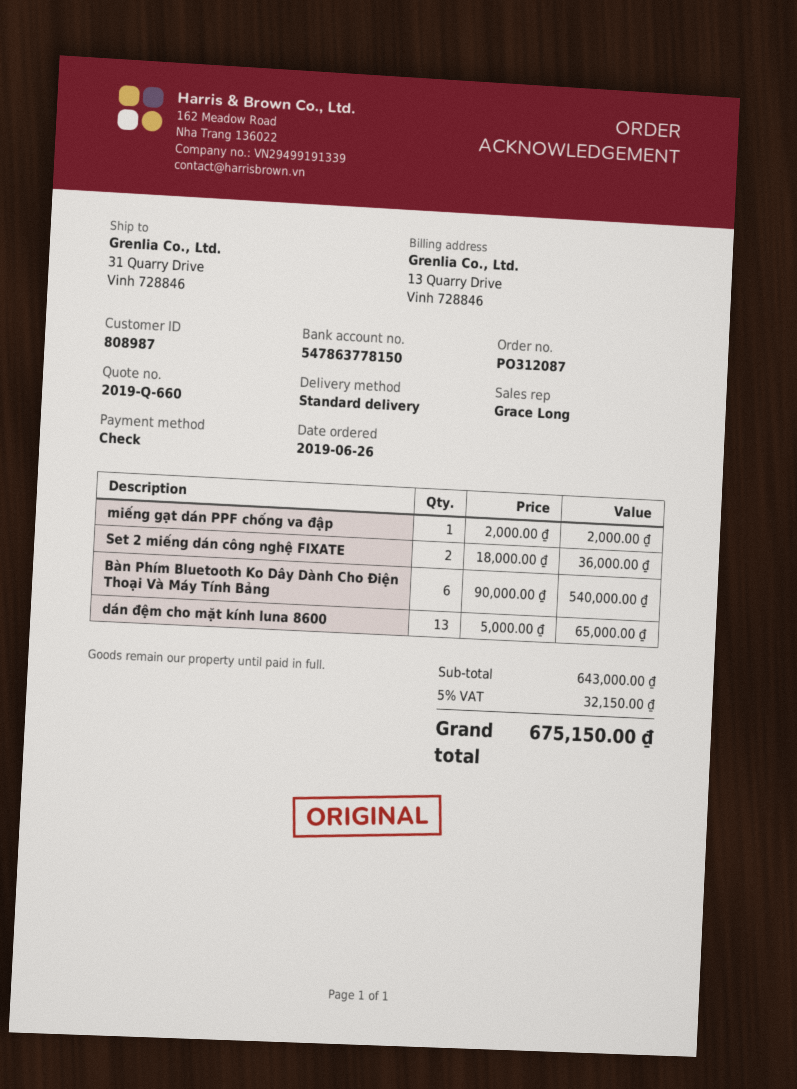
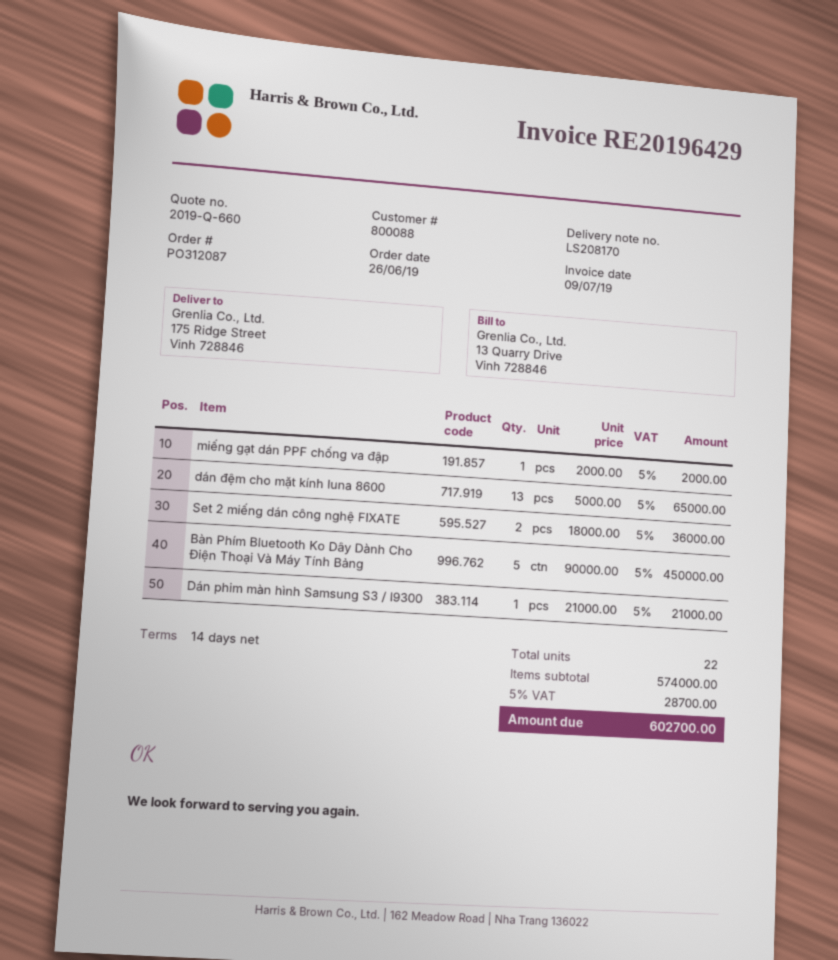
customer number: 808987 -> 800088
ship to: 31 Quarry Drive, Vinh 728846 -> 175 Ridge Street, Vinh 728846
Bàn Phím Bluetooth Ko Dây Dành Cho Điện Thoại Và Máy Tính Bảng: 6 x 90000.00 = 540000.00 -> 5 x 90000.00 = 450000.00
Dán phim màn hình Samsung S3 / I9300: none -> 1 x 21000.00 = 21000.00
subtotal: 643000.00 -> 574000.00
tax: 5% = 32150.00 -> 5% = 28700.00
total: 675150.00 -> 602700.00

